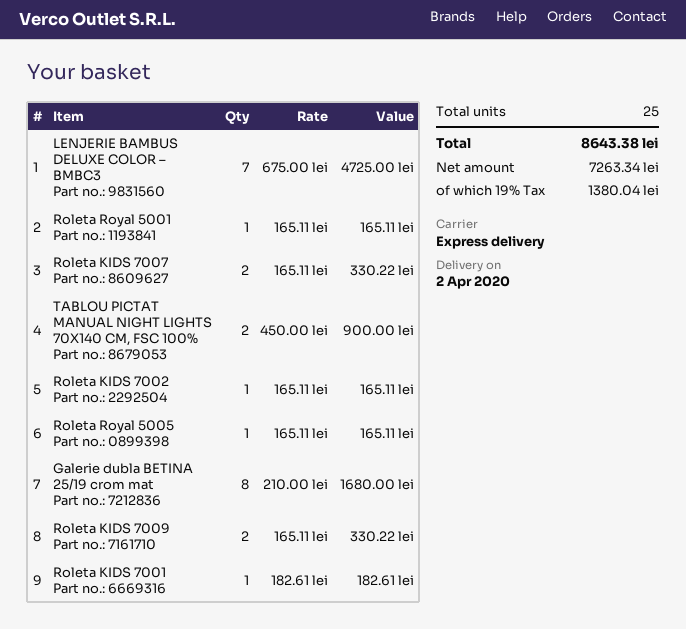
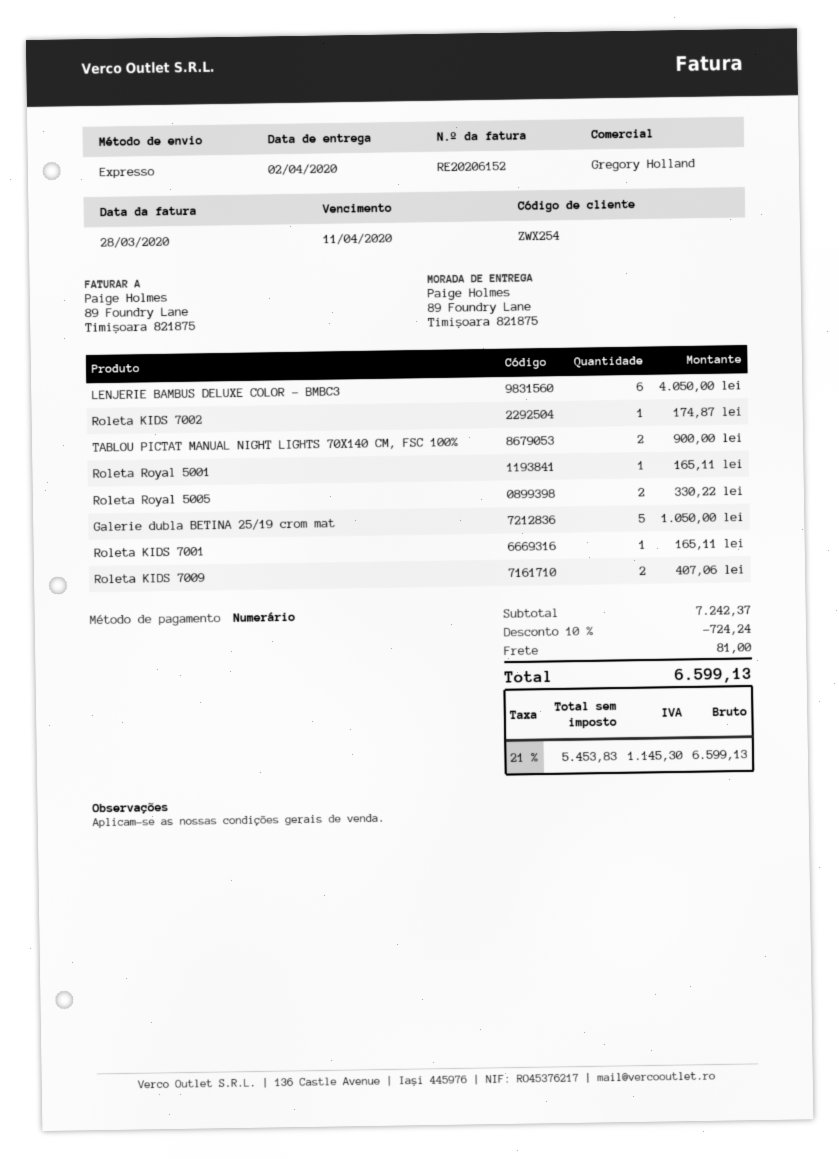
LENJERIE BAMBUS DELUXE COLOR – BMBC3: 7 for 4725.00 -> 6 for 4050.00
Roleta KIDS 7007: 2 for 330.22 -> none
Roleta KIDS 7002: 1 for 165.11 -> 1 for 174.87
Roleta Royal 5005: 1 for 165.11 -> 2 for 330.22
Galerie dubla BETINA 25/19 crom mat: 8 for 1680.00 -> 5 for 1050.00
Roleta KIDS 7009: 2 for 330.22 -> 2 for 407.06
Roleta KIDS 7001: 1 for 182.61 -> 1 for 165.11
discount: none -> 10% = 724.24
shipping: none -> 81.00
net: 7263.34 -> 5453.83
tax: 19% = 1380.04 -> 21% = 1145.30
total: 8643.38 -> 6599.13

